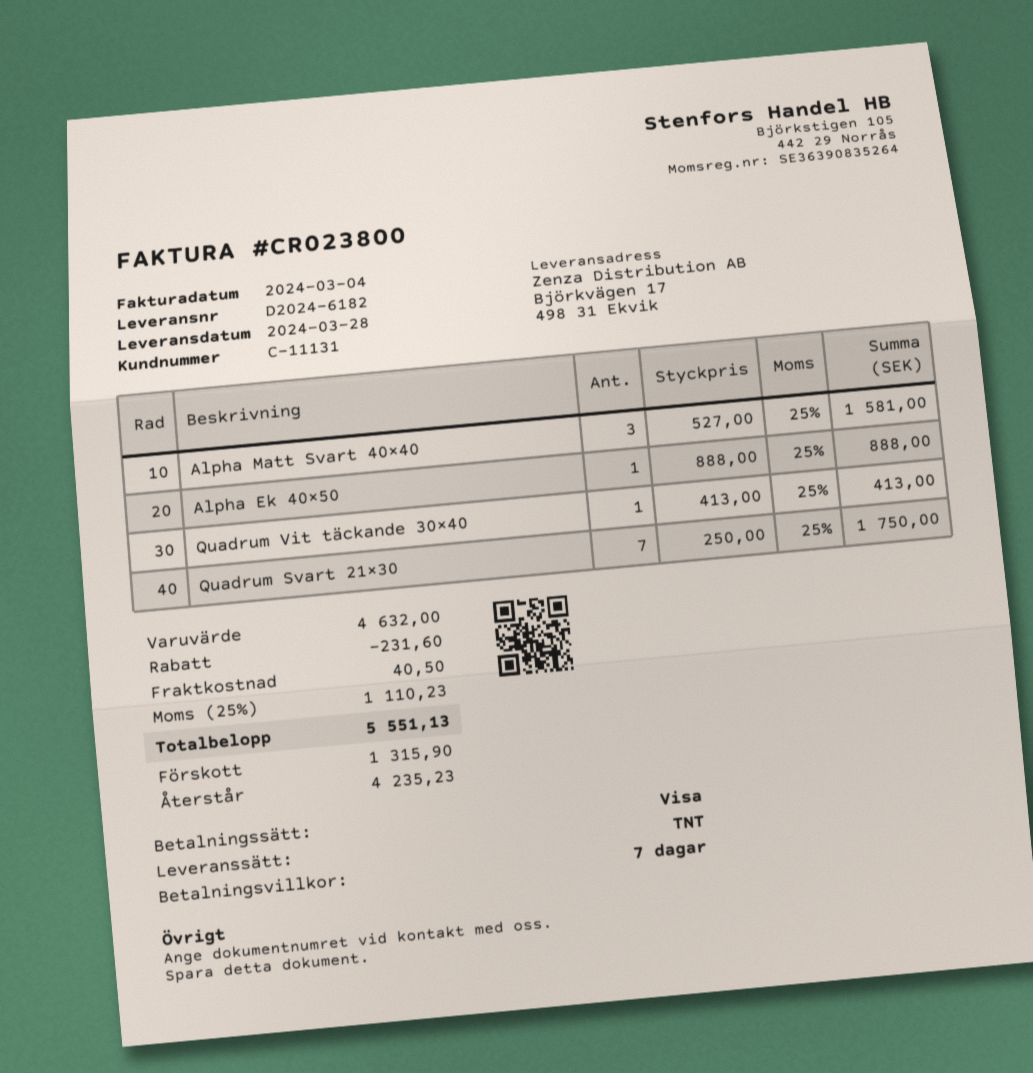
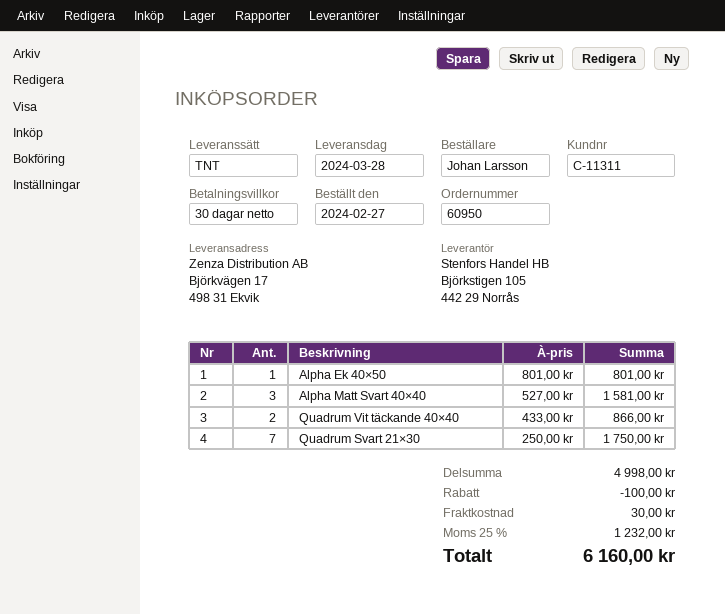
payment terms: 7 days -> 30 days
customer number: C-11131 -> C-11311
Alpha Ek 40×50: 1 x 888.00 = 888.00 -> 1 x 801.00 = 801.00
Quadrum Vit täckande 30×40: 1 x 413.00 = 413.00 -> none
Quadrum Vit täckande 40×40: none -> 2 x 433.00 = 866.00
subtotal: 4632.00 -> 4998.00
discount: 231.60 -> 100.00
shipping: 40.50 -> 30.00
tax: 25% = 1110.23 -> 25% = 1232.00
total: 5551.13 -> 6160.00

